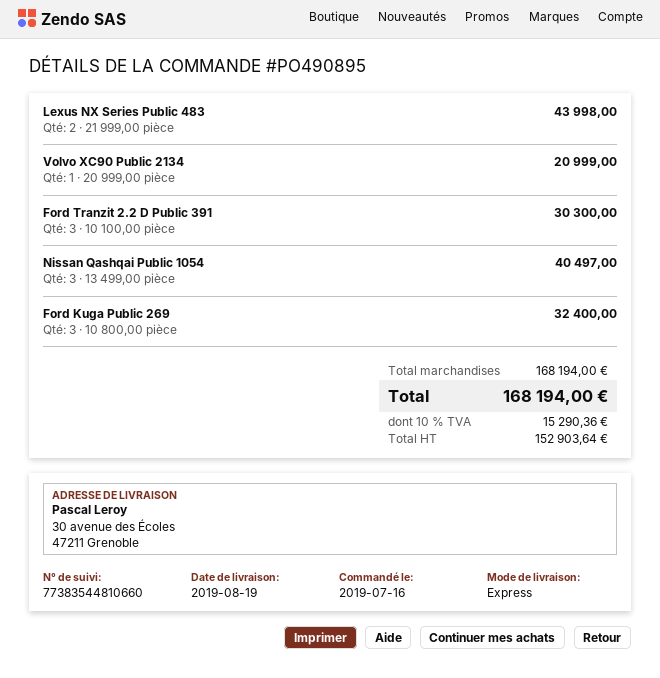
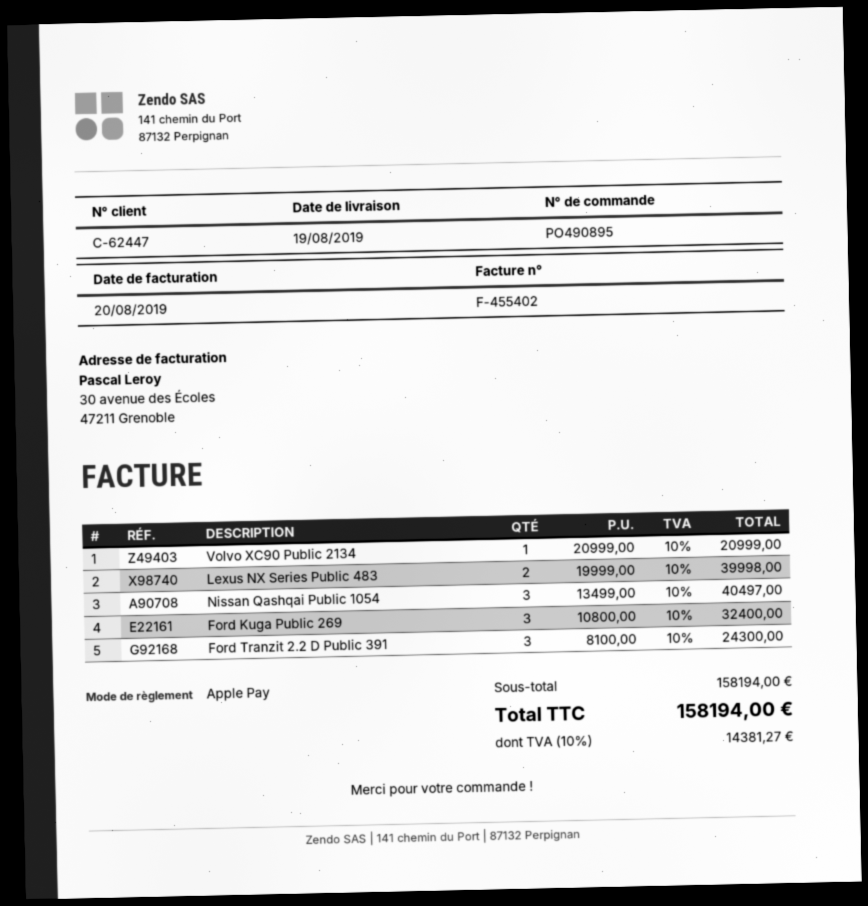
Lexus NX Series Public 483: 2 x 21999.00 = 43998.00 -> 2 x 19999.00 = 39998.00
Ford Tranzit 2.2 D Public 391: 3 x 10100.00 = 30300.00 -> 3 x 8100.00 = 24300.00
subtotal: 168194.00 -> 158194.00
tax: 10% = 15290.36 -> 10% = 14381.27
total: 168194.00 -> 158194.00

